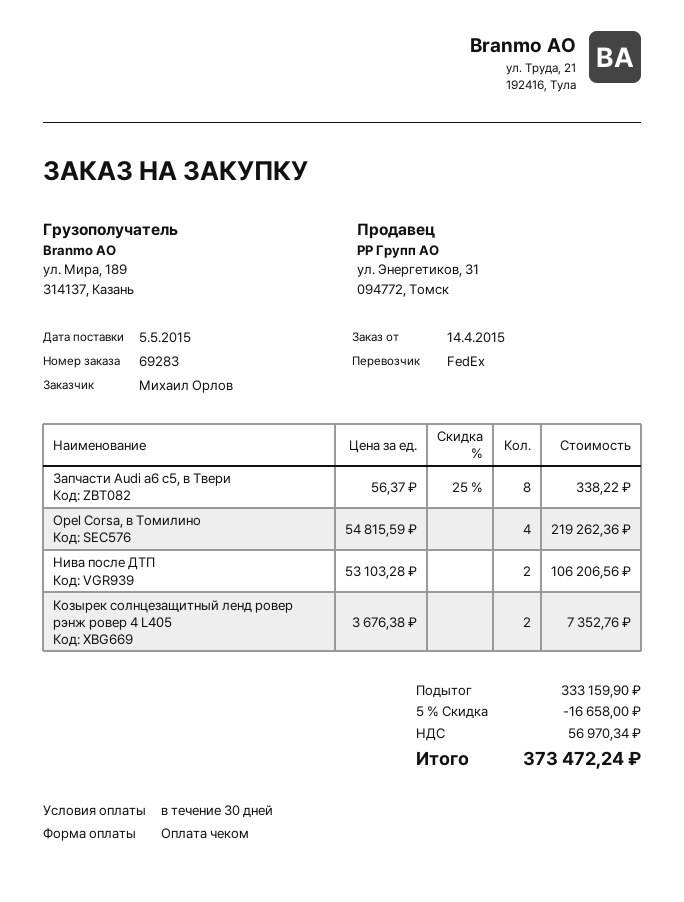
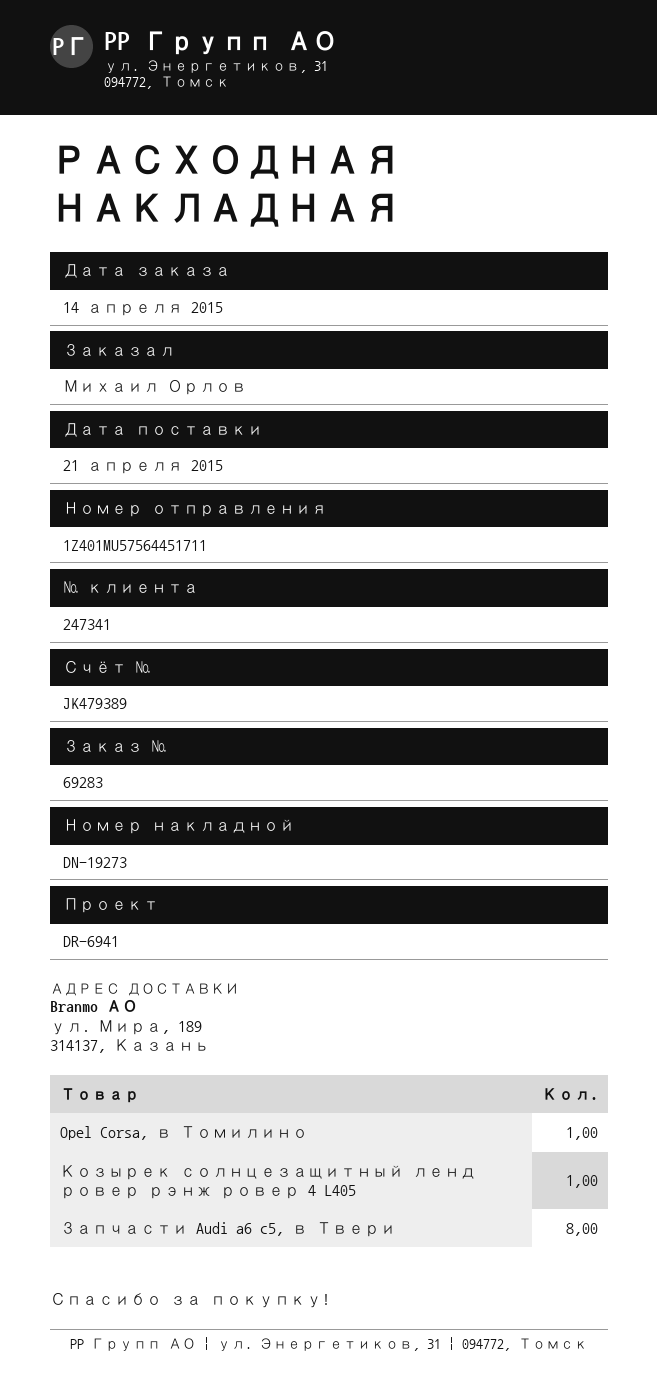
delivery date: 2015-05-05 -> 2015-04-21
Opel Corsa, в Томилино: 4 -> 1
Нива после ДТП: 2 -> none
Козырек солнцезащитный ленд ровер рэнж ровер 4 L405: 2 -> 1

